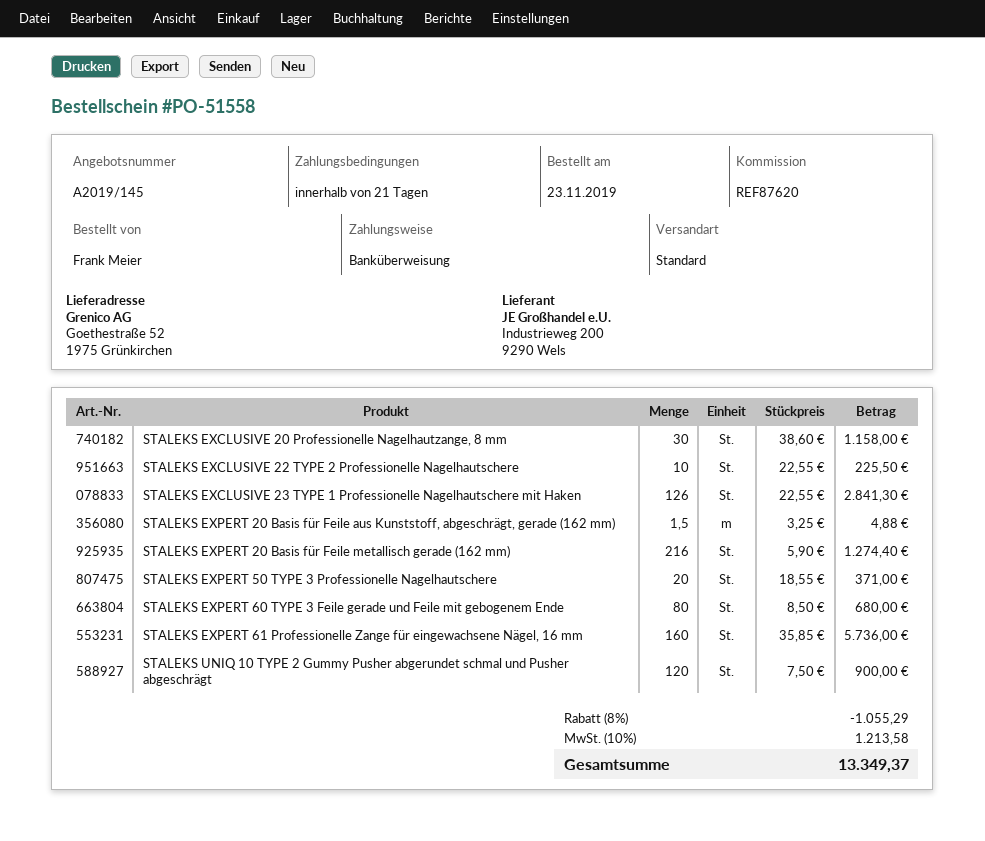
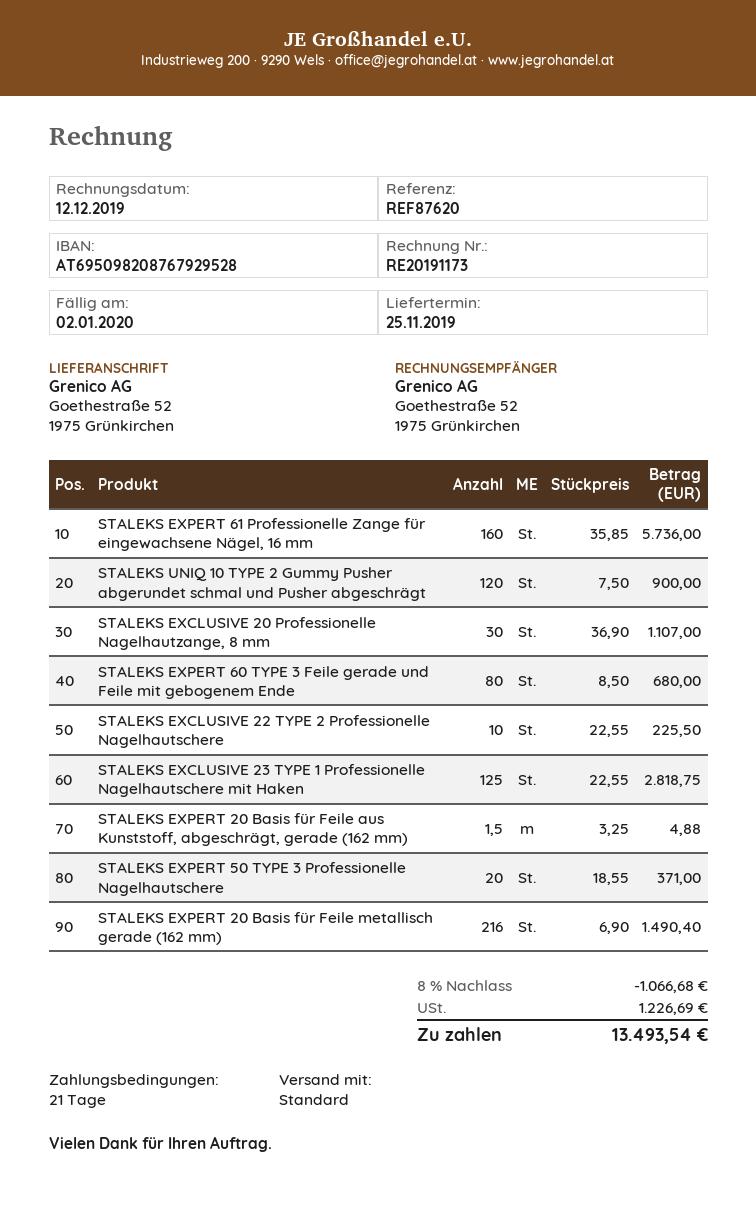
STALEKS EXCLUSIVE 20 Professionelle Nagelhautzange, 8 mm: 30 x 38.60 = 1158.00 -> 30 x 36.90 = 1107.00
STALEKS EXCLUSIVE 23 TYPE 1 Professionelle Nagelhautschere mit Haken: 126 x 22.55 = 2841.30 -> 125 x 22.55 = 2818.75
STALEKS EXPERT 20 Basis für Feile metallisch gerade (162 mm): 216 x 5.90 = 1274.40 -> 216 x 6.90 = 1490.40
discount: 8% = 1055.29 -> 8% = 1066.68
tax: 1213.58 -> 1226.69
total: 13349.37 -> 13493.54

